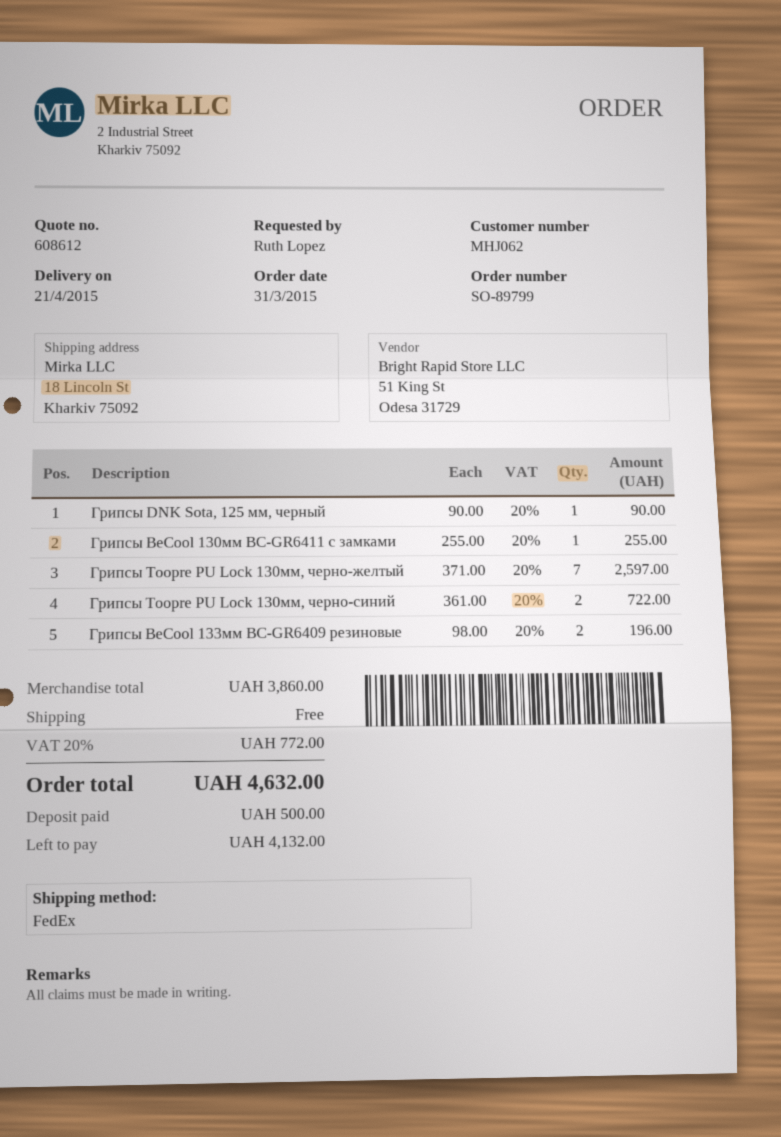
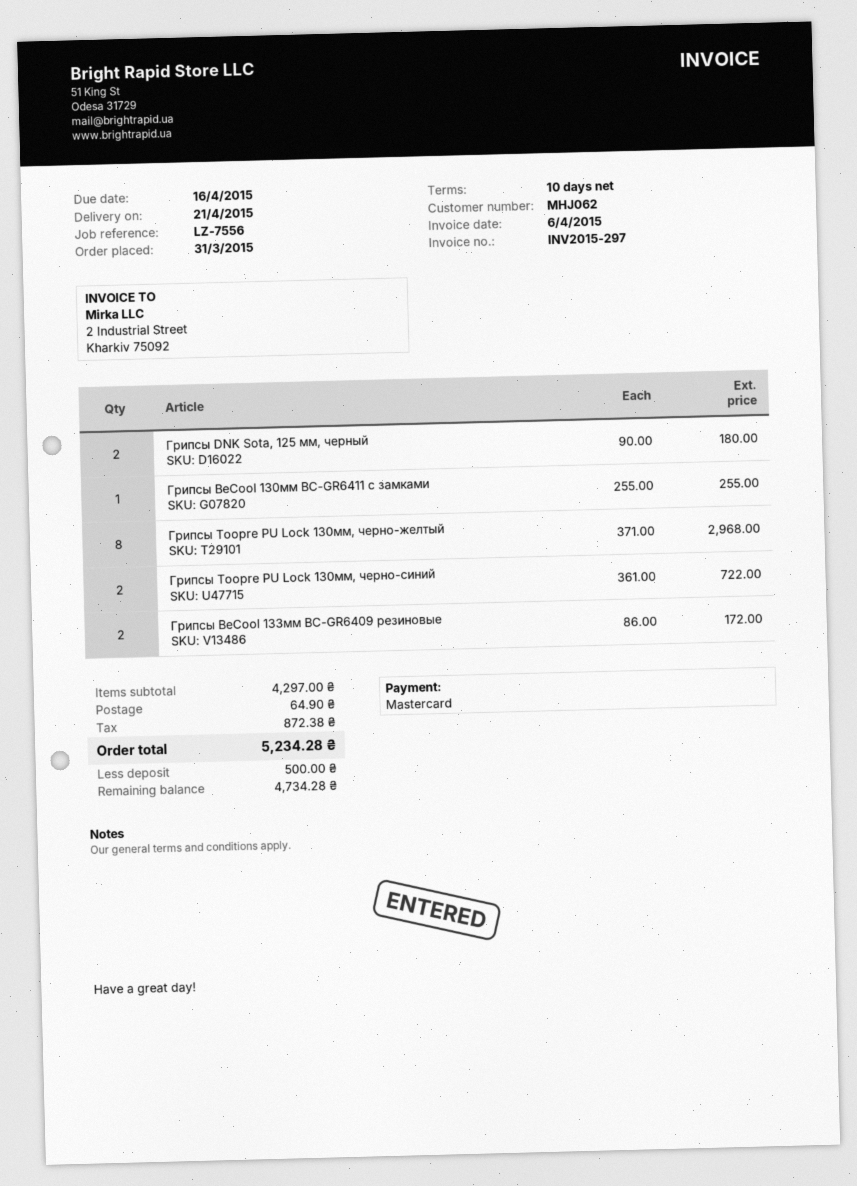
Грипсы DNK Sota, 125 мм, черный: 1 x 90.00 = 90.00 -> 2 x 90.00 = 180.00
Грипсы Toopre PU Lock 130мм, черно-желтый: 7 x 371.00 = 2597.00 -> 8 x 371.00 = 2968.00
Грипсы BeCool 133мм BC-GR6409 резиновые: 2 x 98.00 = 196.00 -> 2 x 86.00 = 172.00
subtotal: 3860.00 -> 4297.00
shipping: 0.00 -> 64.90
tax: 772.00 -> 872.38
total: 4632.00 -> 5234.28
balance: 4132.00 -> 4734.28

